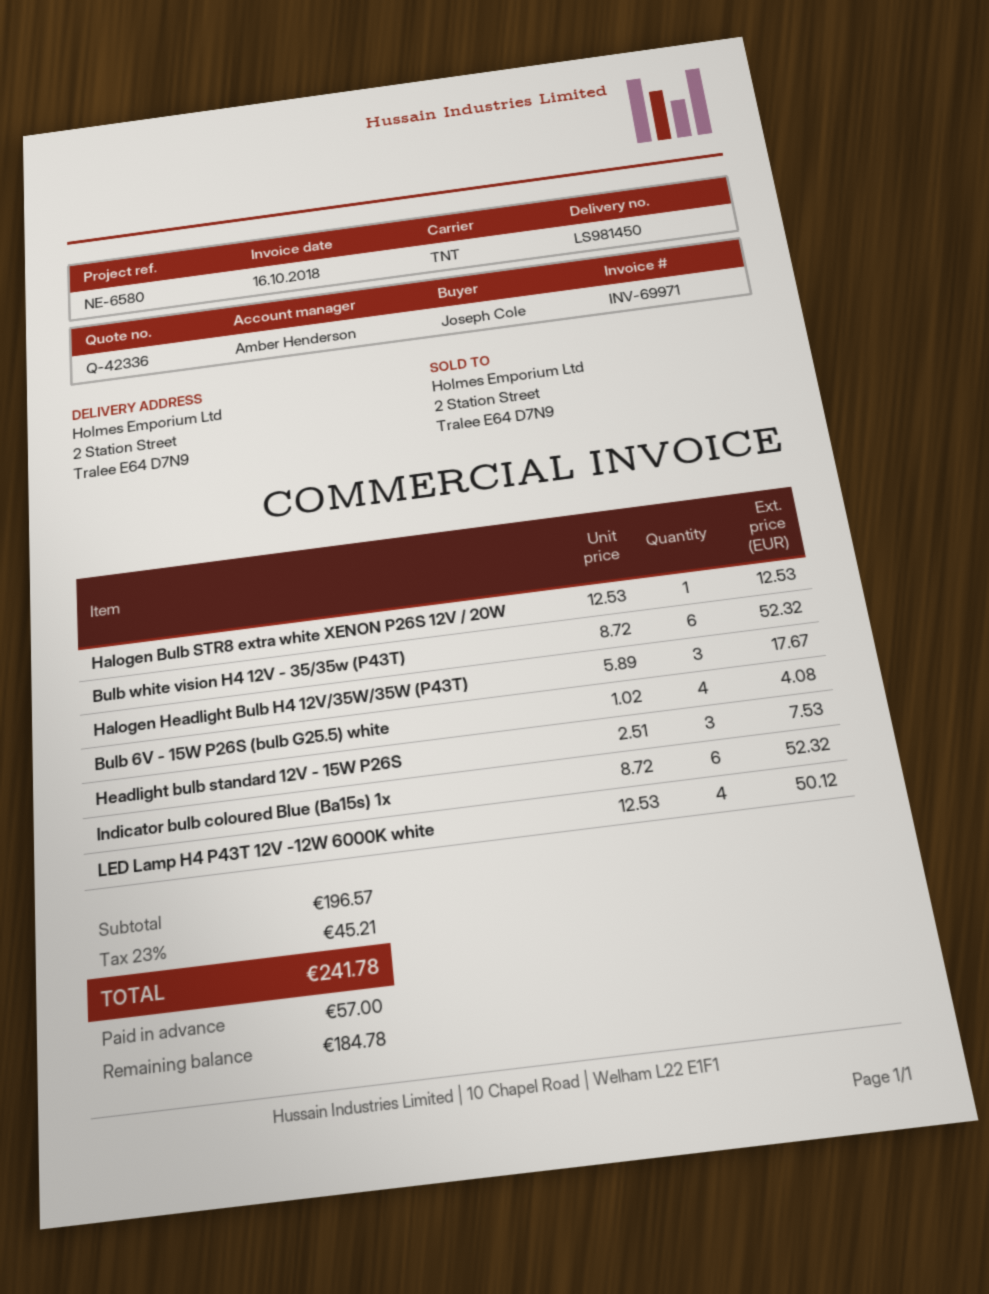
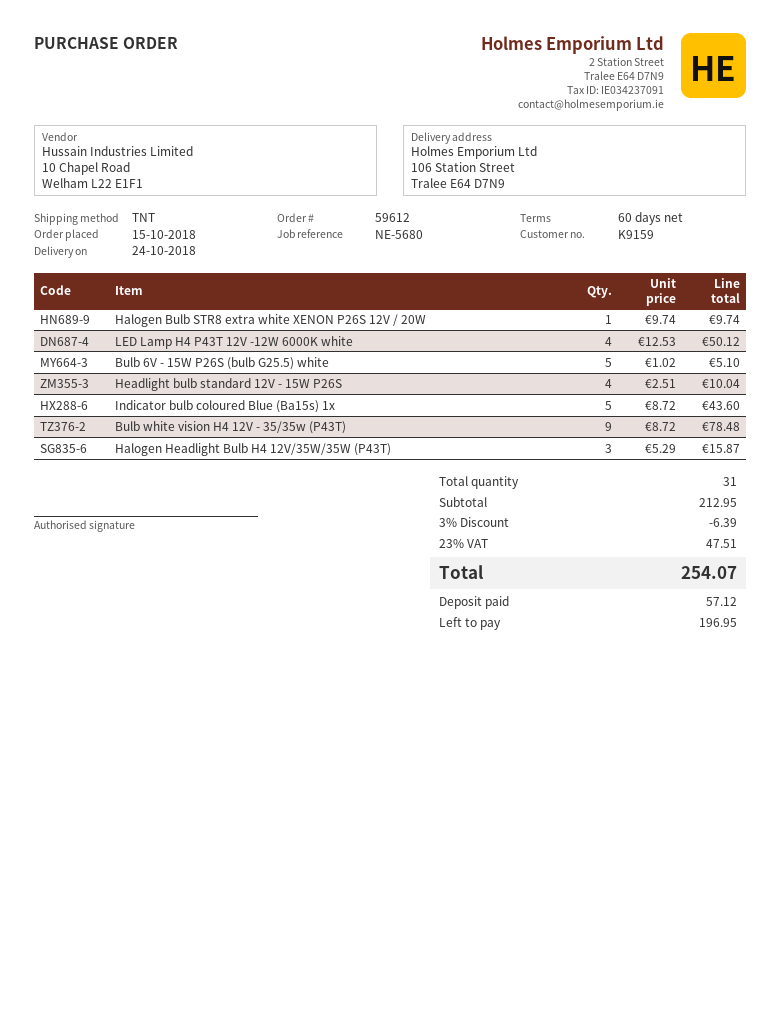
reference: NE-6580 -> NE-5680
ship to: 2 Station Street, Tralee E64 D7N9 -> 106 Station Street, Tralee E64 D7N9
Halogen Bulb STR8 extra white XENON P26S 12V / 20W: 1 x 12.53 = 12.53 -> 1 x 9.74 = 9.74
Bulb white vision H4 12V - 35/35w (P43T): 6 x 8.72 = 52.32 -> 9 x 8.72 = 78.48
Halogen Headlight Bulb H4 12V/35W/35W (P43T): 3 x 5.89 = 17.67 -> 3 x 5.29 = 15.87
Bulb 6V - 15W P26S (bulb G25.5) white: 4 x 1.02 = 4.08 -> 5 x 1.02 = 5.10
Headlight bulb standard 12V - 15W P26S: 3 x 2.51 = 7.53 -> 4 x 2.51 = 10.04
Indicator bulb coloured Blue (Ba15s) 1x: 6 x 8.72 = 52.32 -> 5 x 8.72 = 43.60
subtotal: 196.57 -> 212.95
discount: none -> 3% = 6.39
tax: 23% = 45.21 -> 23% = 47.51
total: 241.78 -> 254.07
deposit: 57.00 -> 57.12
balance: 184.78 -> 196.95

